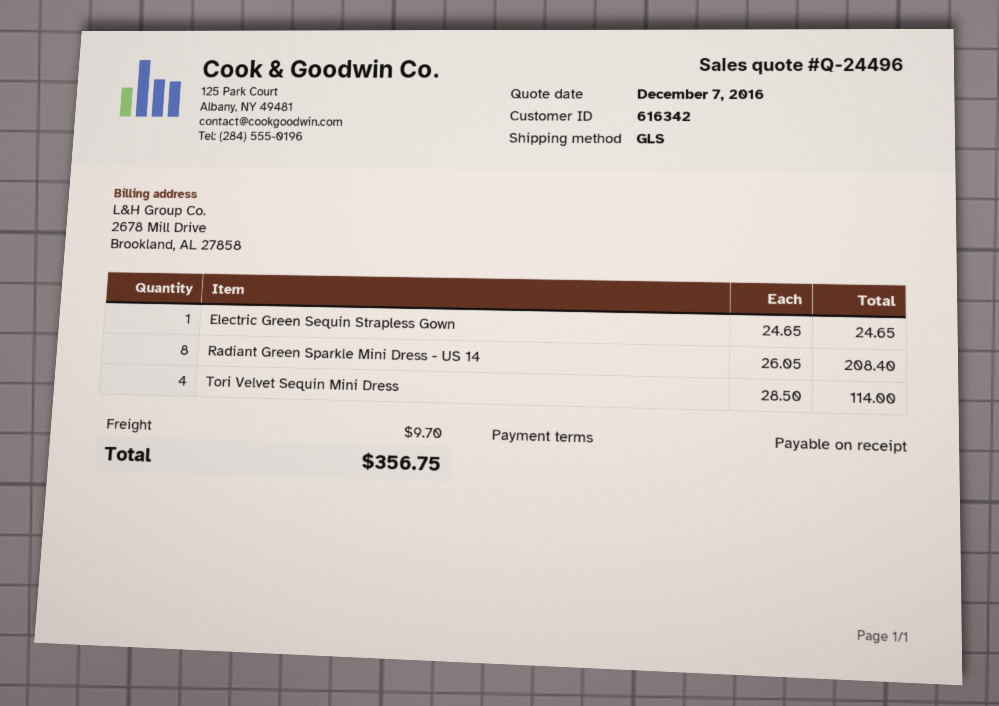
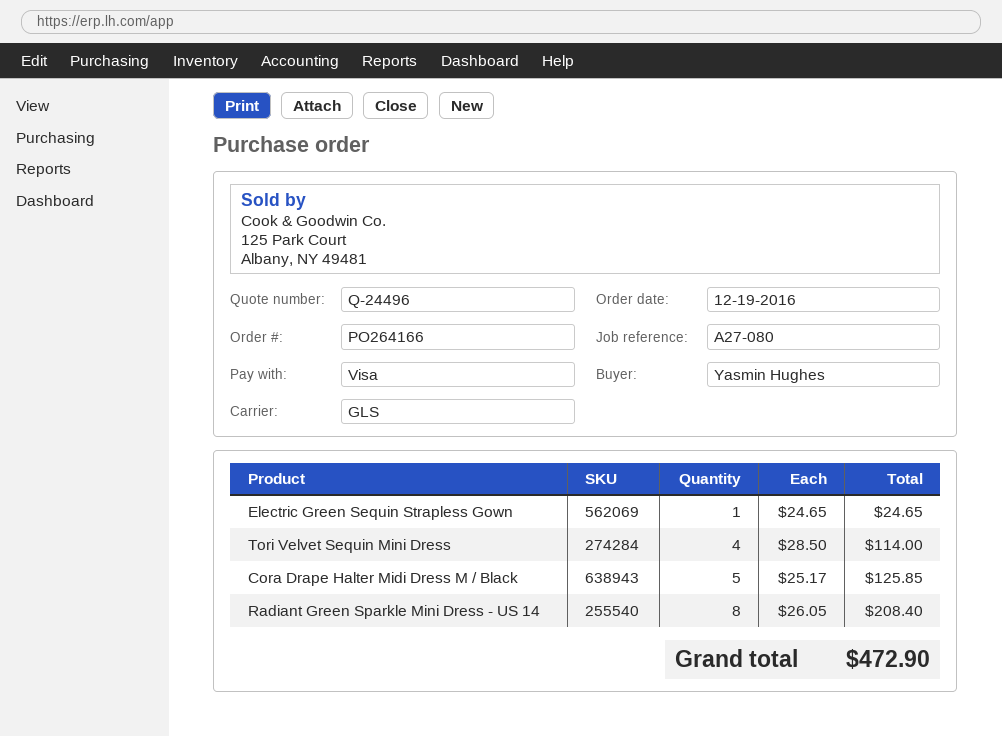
Cora Drape Halter Midi Dress M / Black: none -> 5 x 25.17 = 125.85
shipping: 9.70 -> none
total: 356.75 -> 472.90

